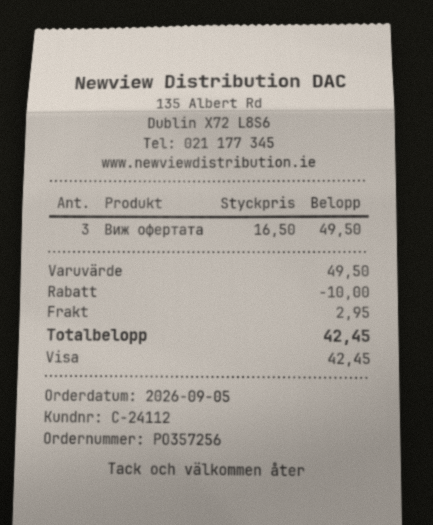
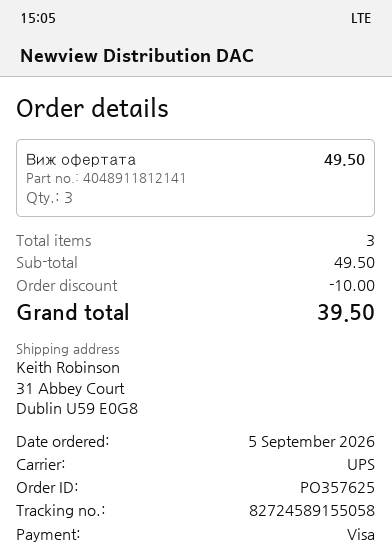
order number: PO357256 -> PO357625
shipping: 2.95 -> none
total: 42.45 -> 39.50

